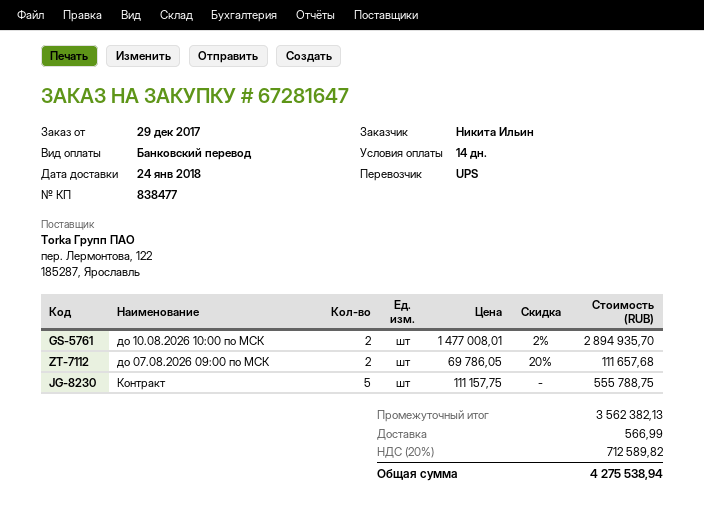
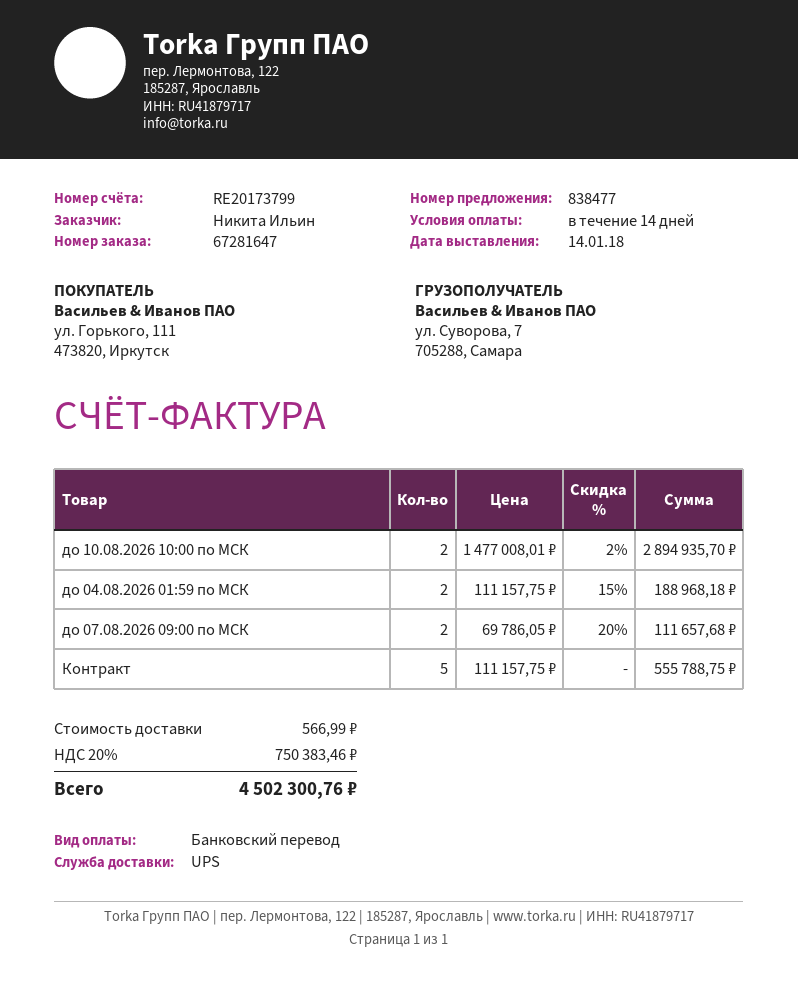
до 04.08.2026 01:59 по МСК: none -> 2 x 111157.75 - 15% = 188968.18
tax: 20% = 712589.82 -> 20% = 750383.46
total: 4275538.94 -> 4502300.76

